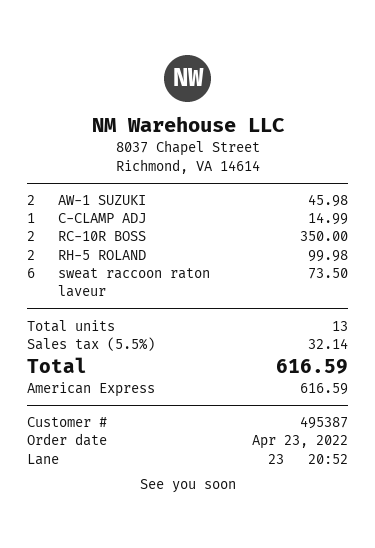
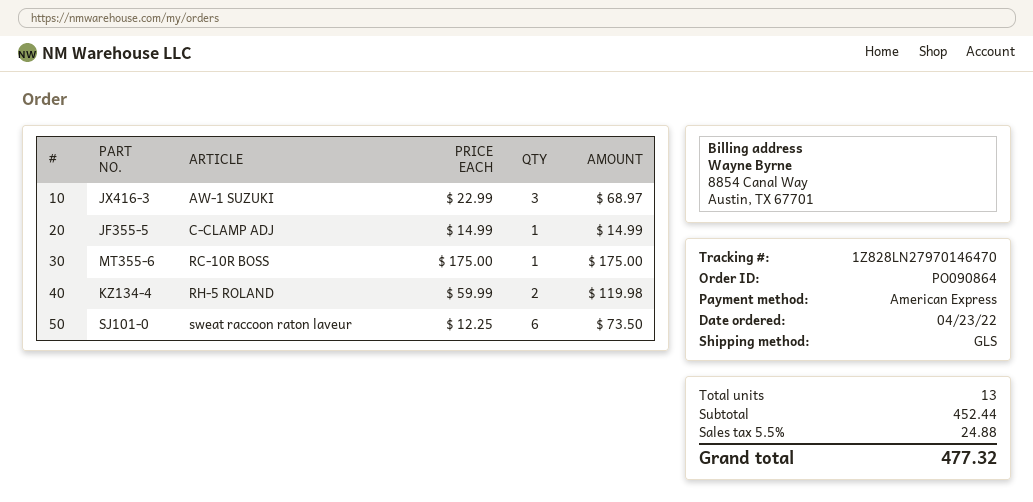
AW-1 SUZUKI: 2 for 45.98 -> 3 for 68.97
RC-10R BOSS: 2 for 350.00 -> 1 for 175.00
RH-5 ROLAND: 2 for 99.98 -> 2 for 119.98
tax: 5.5% = 32.14 -> 5.5% = 24.88
total: 616.59 -> 477.32

